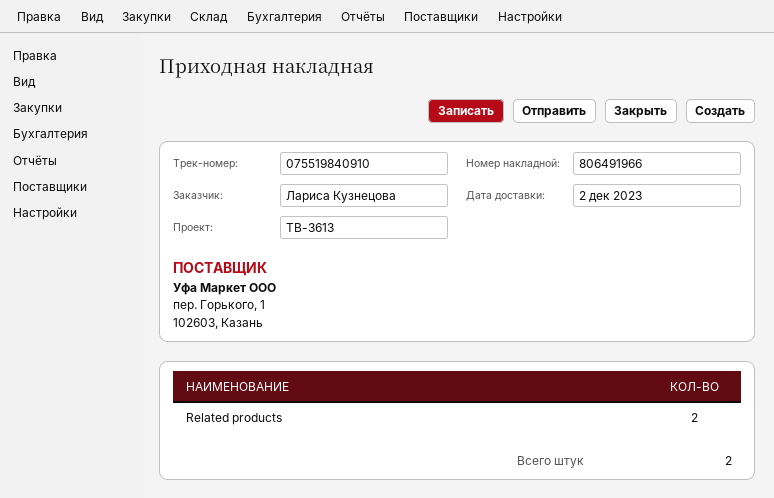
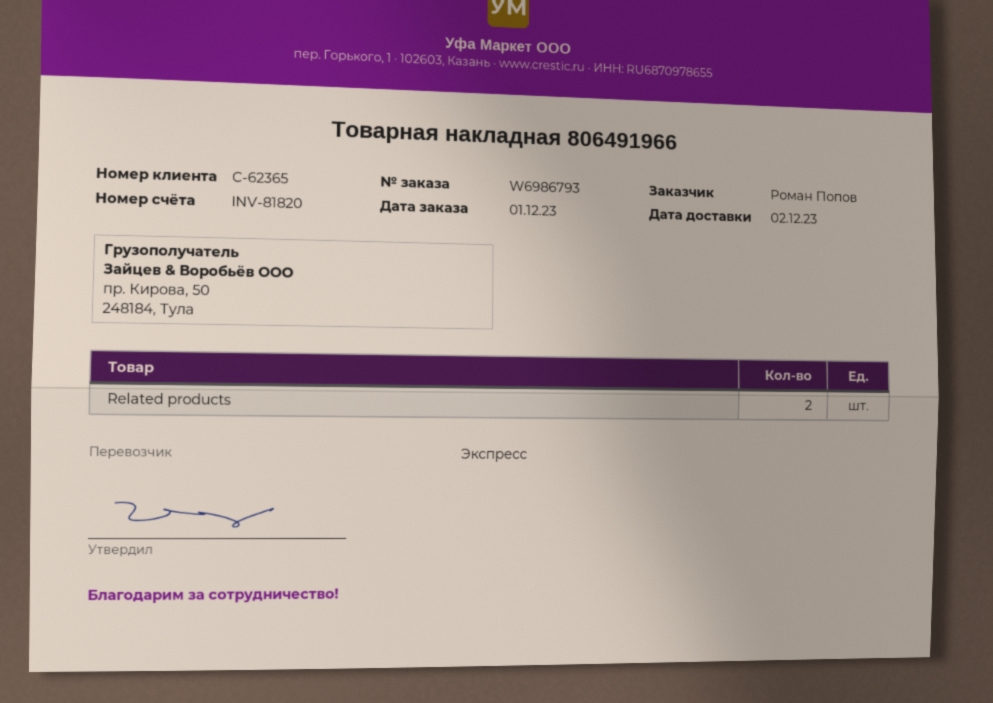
ordered by: Лариса Кузнецова -> Роман Попов

